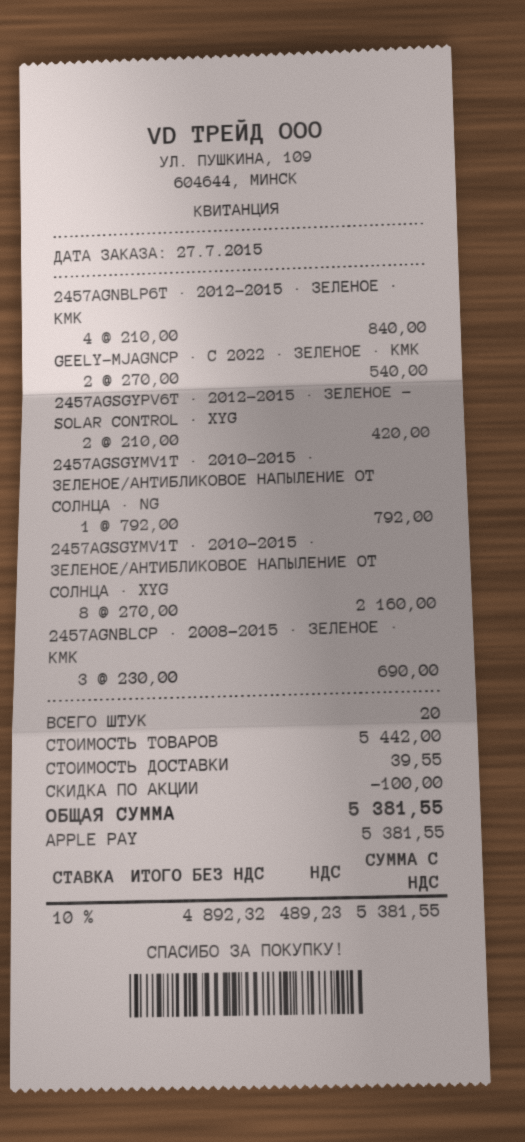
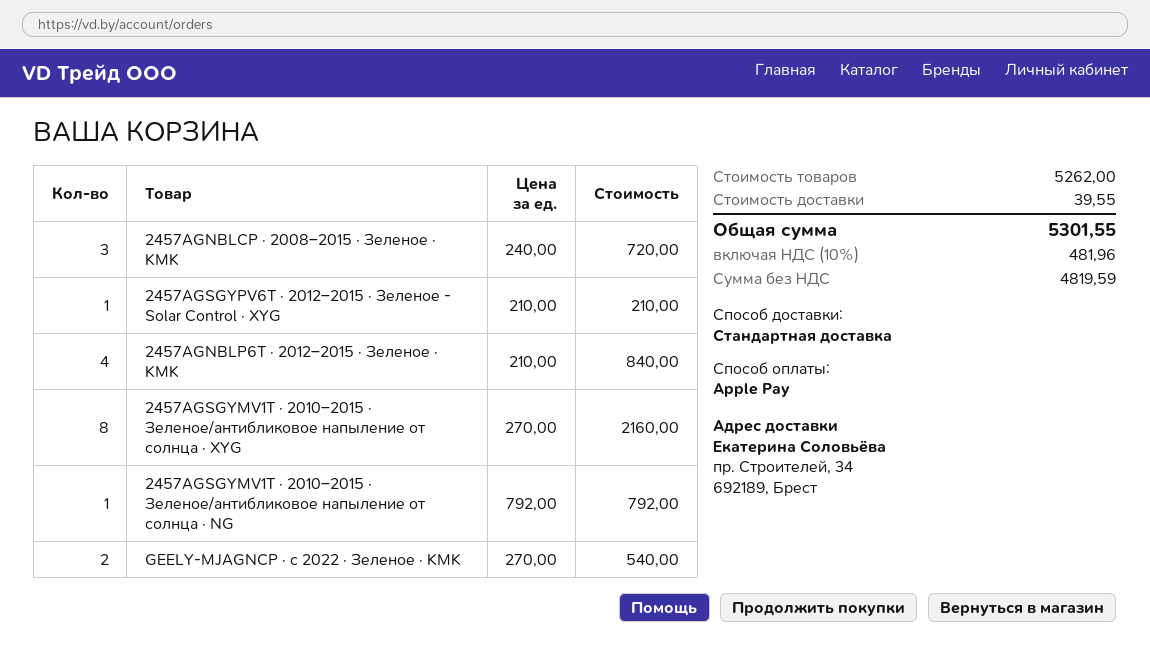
2457AGSGYPV6T · 2012–2015 · ЗЕЛЕНОЕ - SOLAR CONTROL · XYG: 2 x 210.00 = 420.00 -> 1 x 210.00 = 210.00
2457AGNBLCP · 2008–2015 · ЗЕЛЕНОЕ · KMK: 3 x 230.00 = 690.00 -> 3 x 240.00 = 720.00
subtotal: 5442.00 -> 5262.00
discount: 100.00 -> none
net: 4892.32 -> 4819.59
tax: 10% = 489.23 -> 10% = 481.96
total: 5381.55 -> 5301.55

